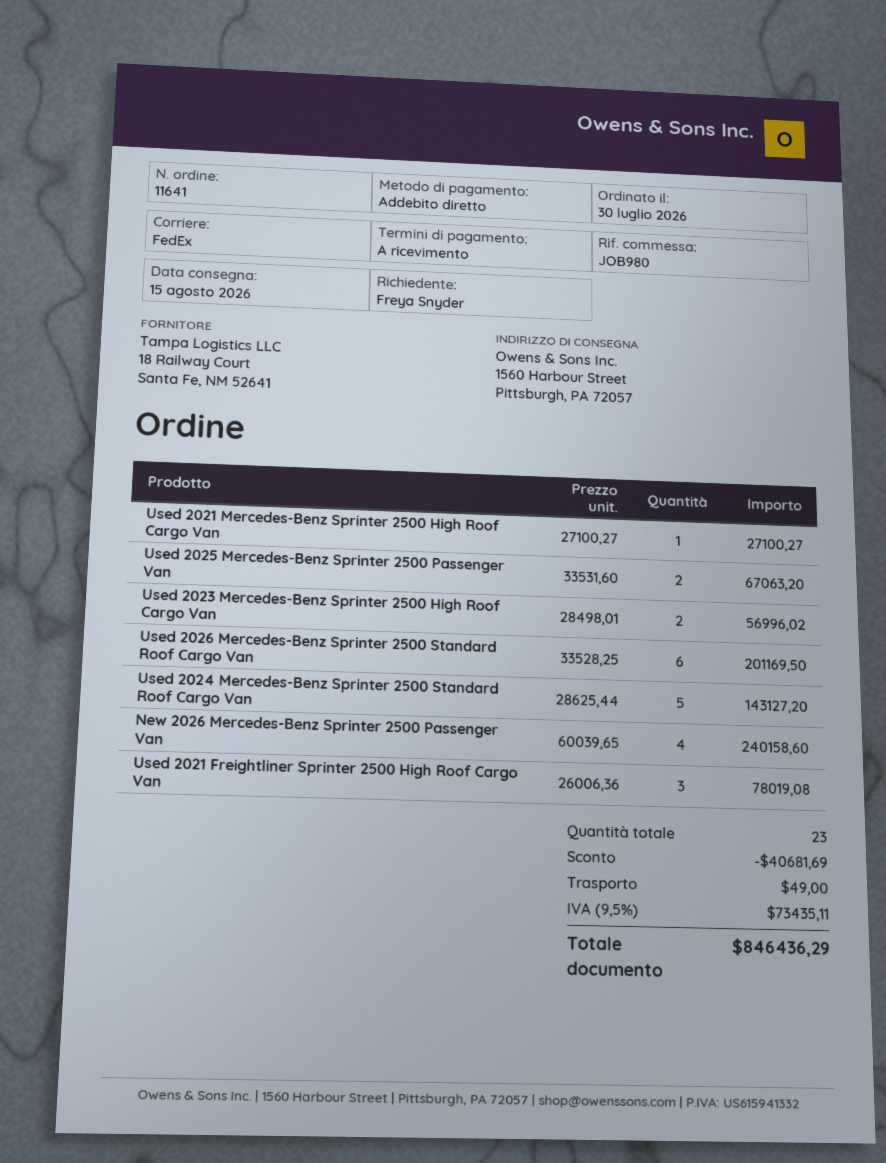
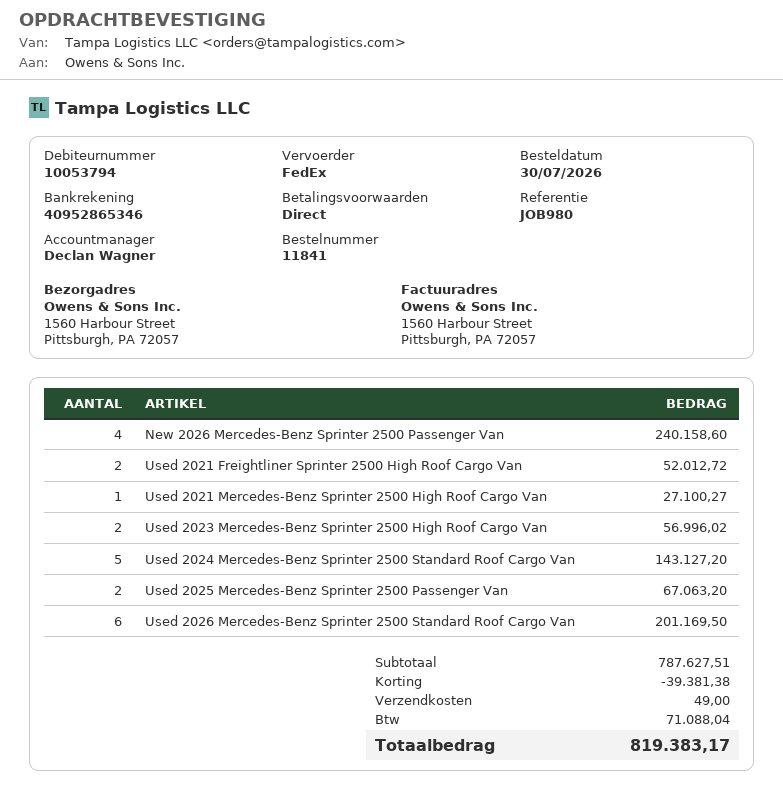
order number: 11641 -> 11841
Used 2021 Freightliner Sprinter 2500 High Roof Cargo Van: 3 for 78019.08 -> 2 for 52012.72
discount: 40681.69 -> 39381.38
tax: 73435.11 -> 71088.04
total: 846436.29 -> 819383.17

